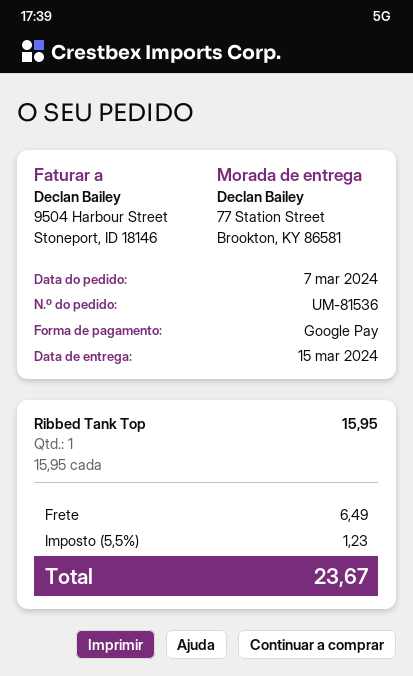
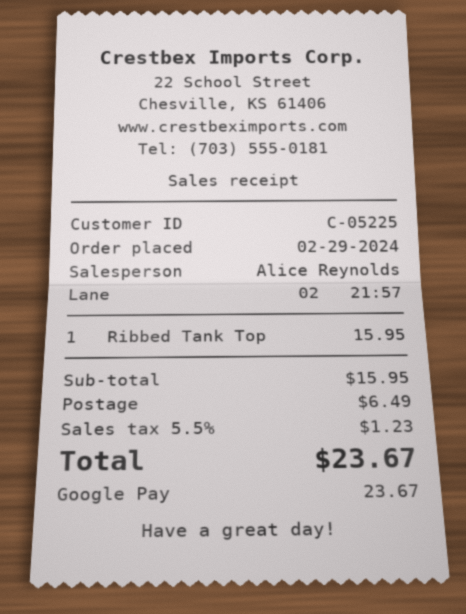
order date: 2024-03-07 -> 2024-02-29

